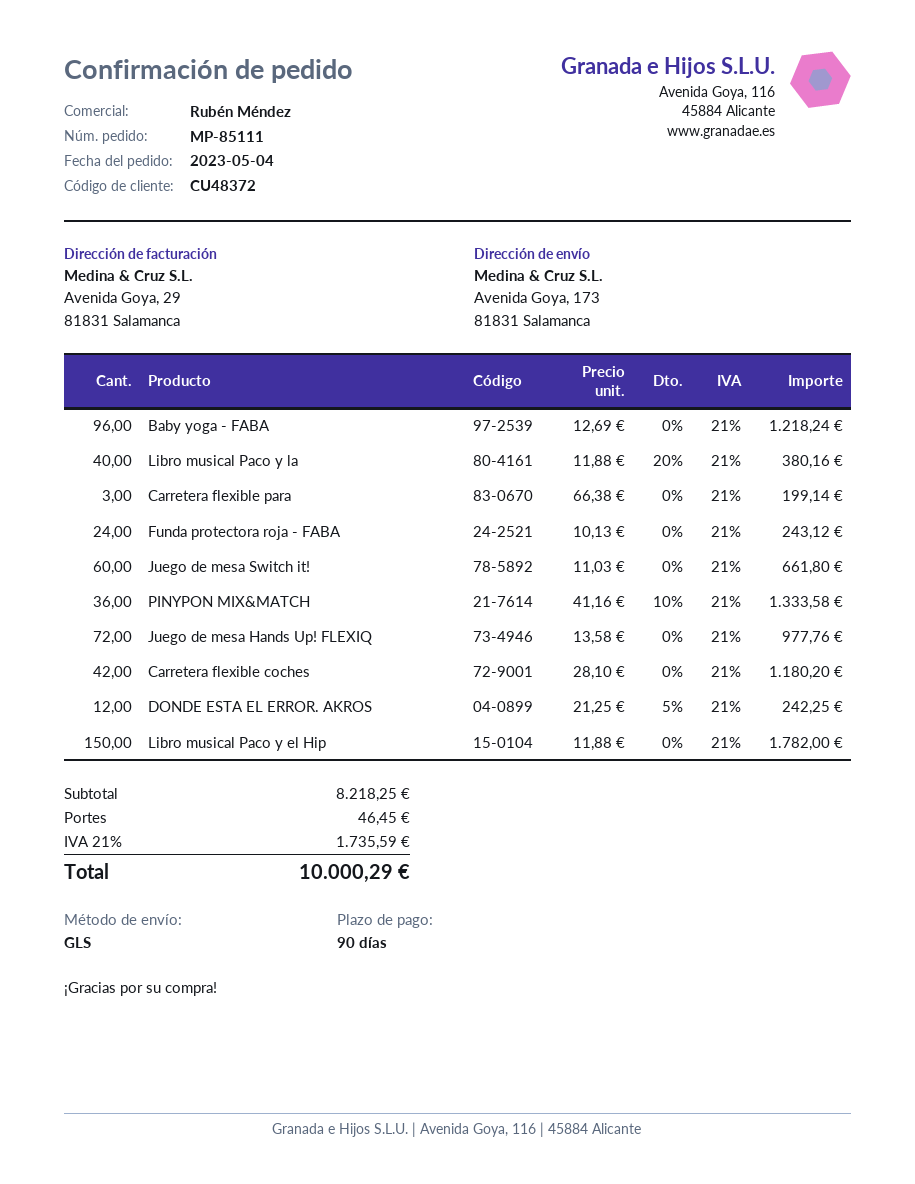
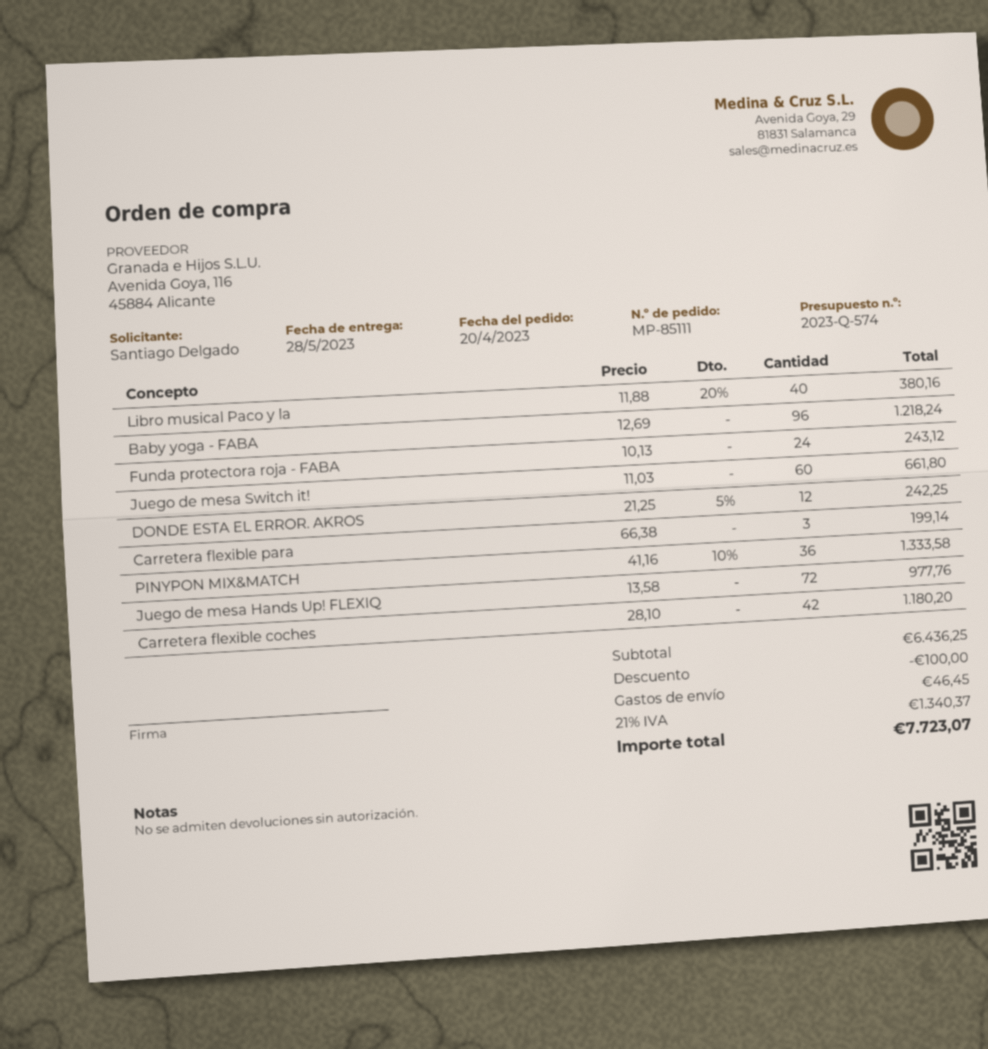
order date: 2023-05-04 -> 2023-04-20
Libro musical Paco y el Hip: 150 x 11.88 = 1782.00 -> none
subtotal: 8218.25 -> 6436.25
discount: none -> 100.00
tax: 21% = 1735.59 -> 21% = 1340.37
total: 10000.29 -> 7723.07

